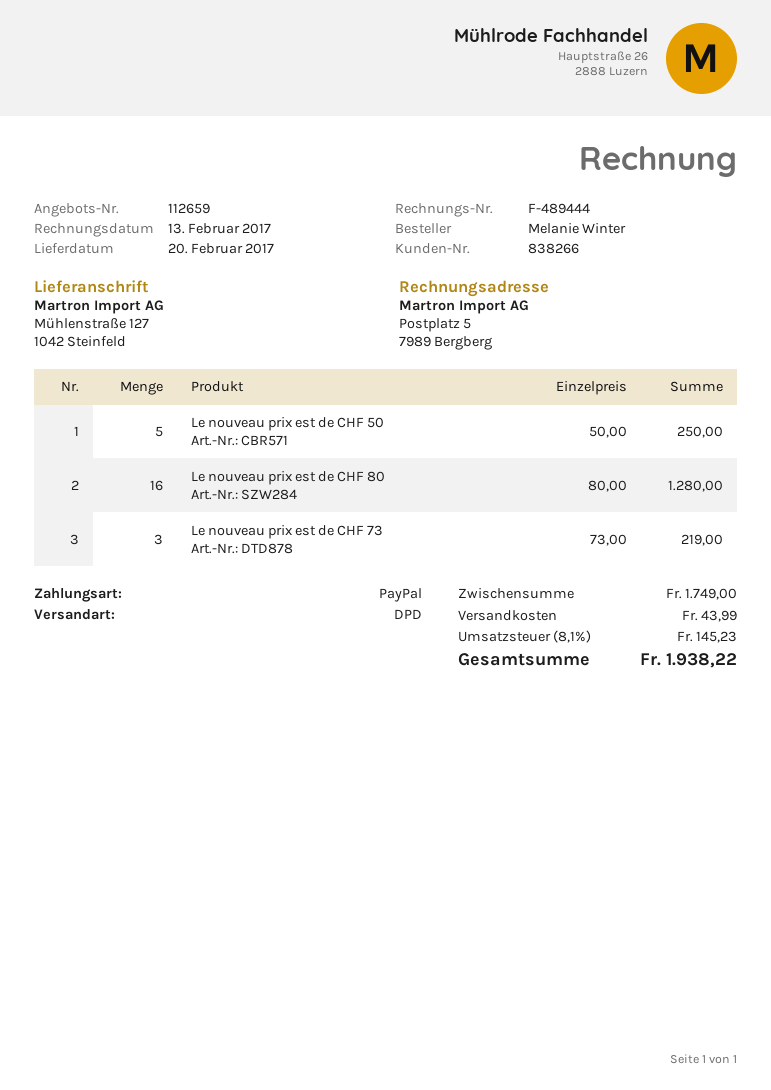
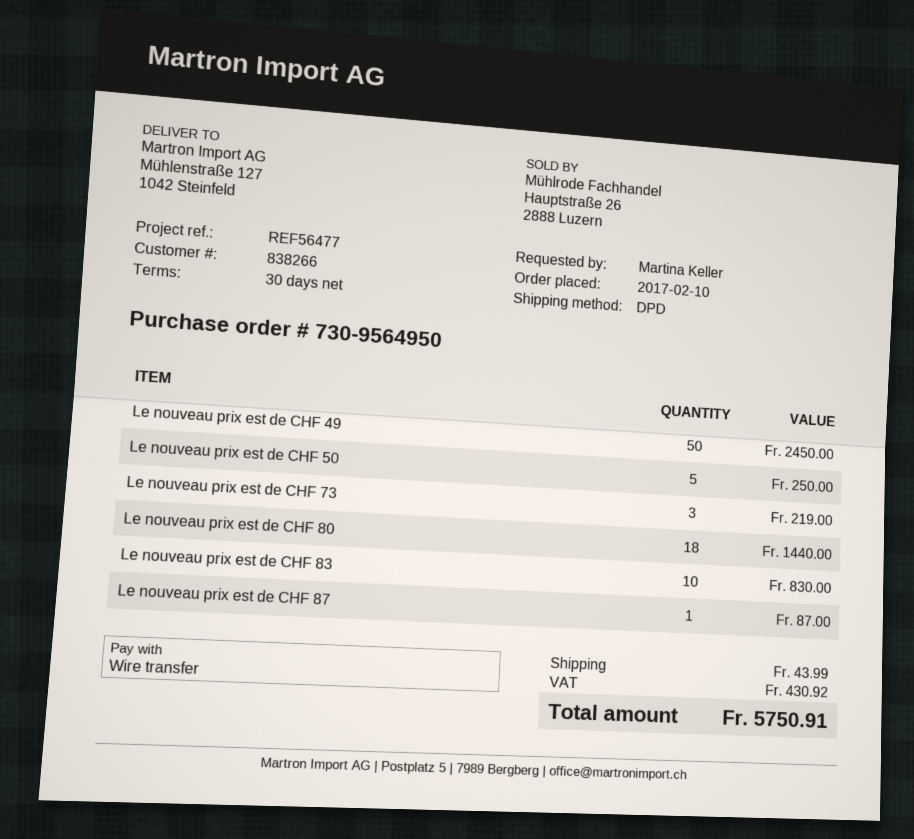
ordered by: Melanie Winter -> Martina Keller
payment method: PayPal -> bank transfer
Le nouveau prix est de CHF 80: 16 for 1280.00 -> 18 for 1440.00
Le nouveau prix est de CHF 49: none -> 50 for 2450.00
Le nouveau prix est de CHF 83: none -> 10 for 830.00
Le nouveau prix est de CHF 87: none -> 1 for 87.00
tax: 145.23 -> 430.92
total: 1938.22 -> 5750.91

